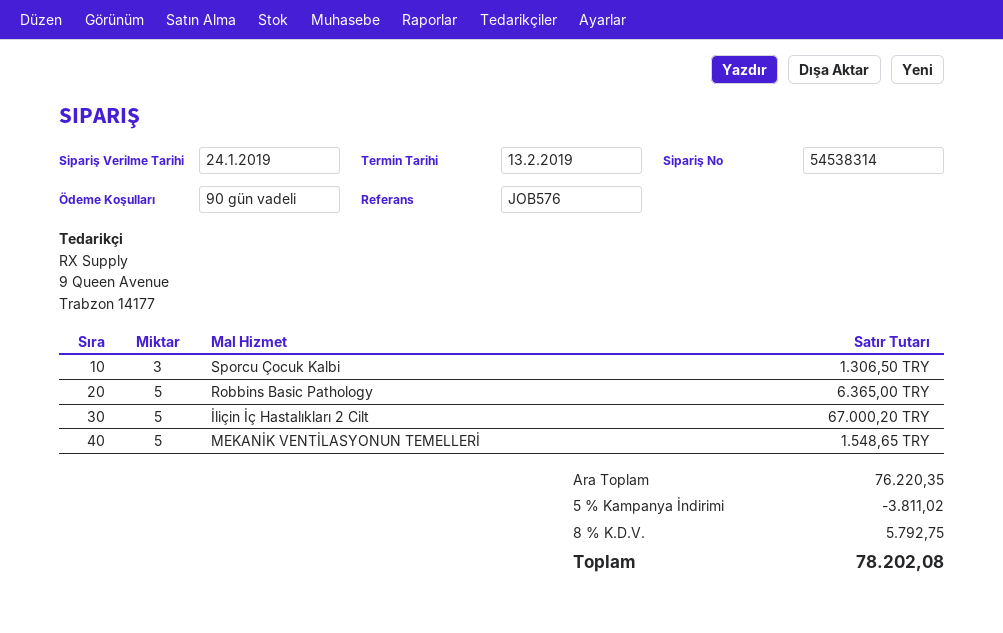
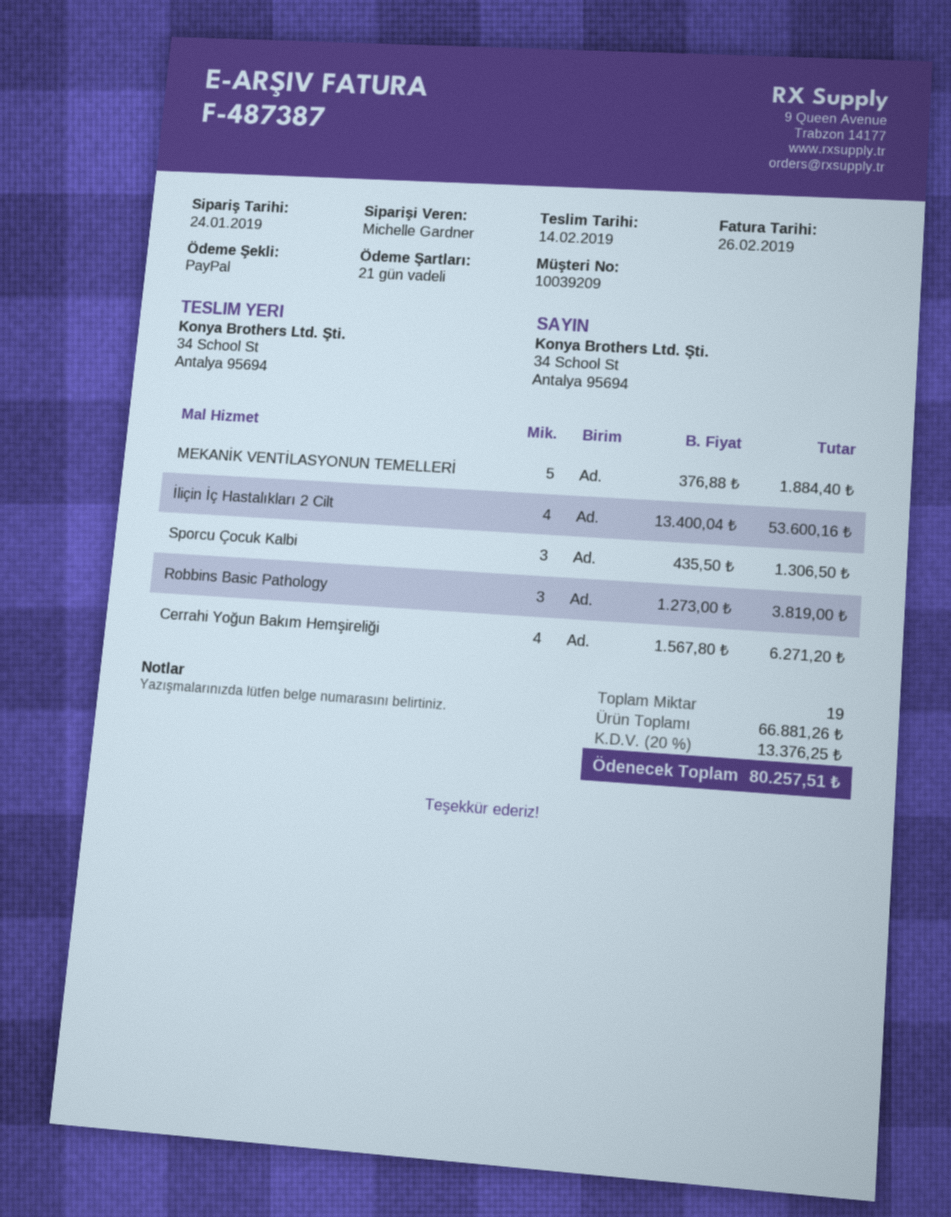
delivery date: 2019-02-13 -> 2019-02-14
payment terms: 90 days -> 21 days
Robbins Basic Pathology: 5 for 6365.00 -> 3 for 3819.00
İliçin İç Hastalıkları 2 Cilt: 5 for 67000.20 -> 4 for 53600.16
MEKANİK VENTİLASYONUN TEMELLERİ: 5 for 1548.65 -> 5 for 1884.40
Cerrahi Yoğun Bakım Hemşireliği: none -> 4 for 6271.20
subtotal: 76220.35 -> 66881.26
discount: 5% = 3811.02 -> none
tax: 8% = 5792.75 -> 20% = 13376.25
total: 78202.08 -> 80257.51

